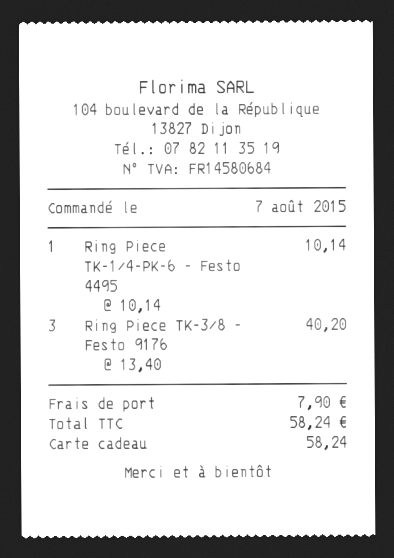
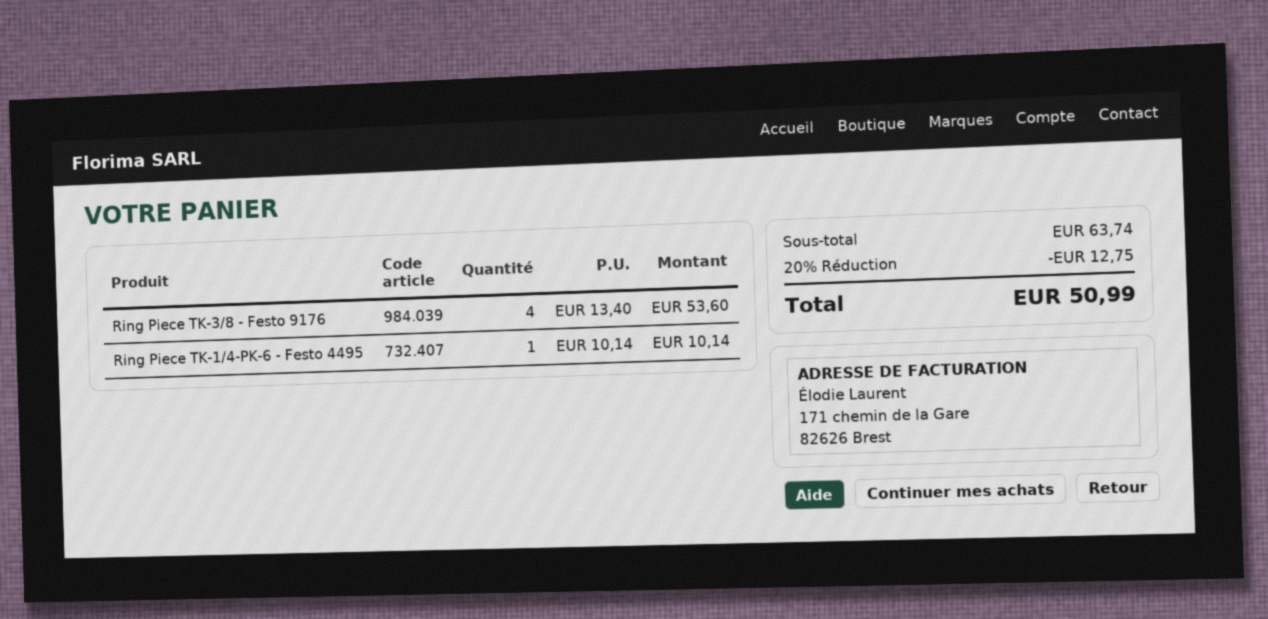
Ring Piece TK-3/8 - Festo 9176: 3 x 13.40 = 40.20 -> 4 x 13.40 = 53.60
discount: none -> 20% = 12.75
shipping: 7.90 -> none
total: 58.24 -> 50.99

